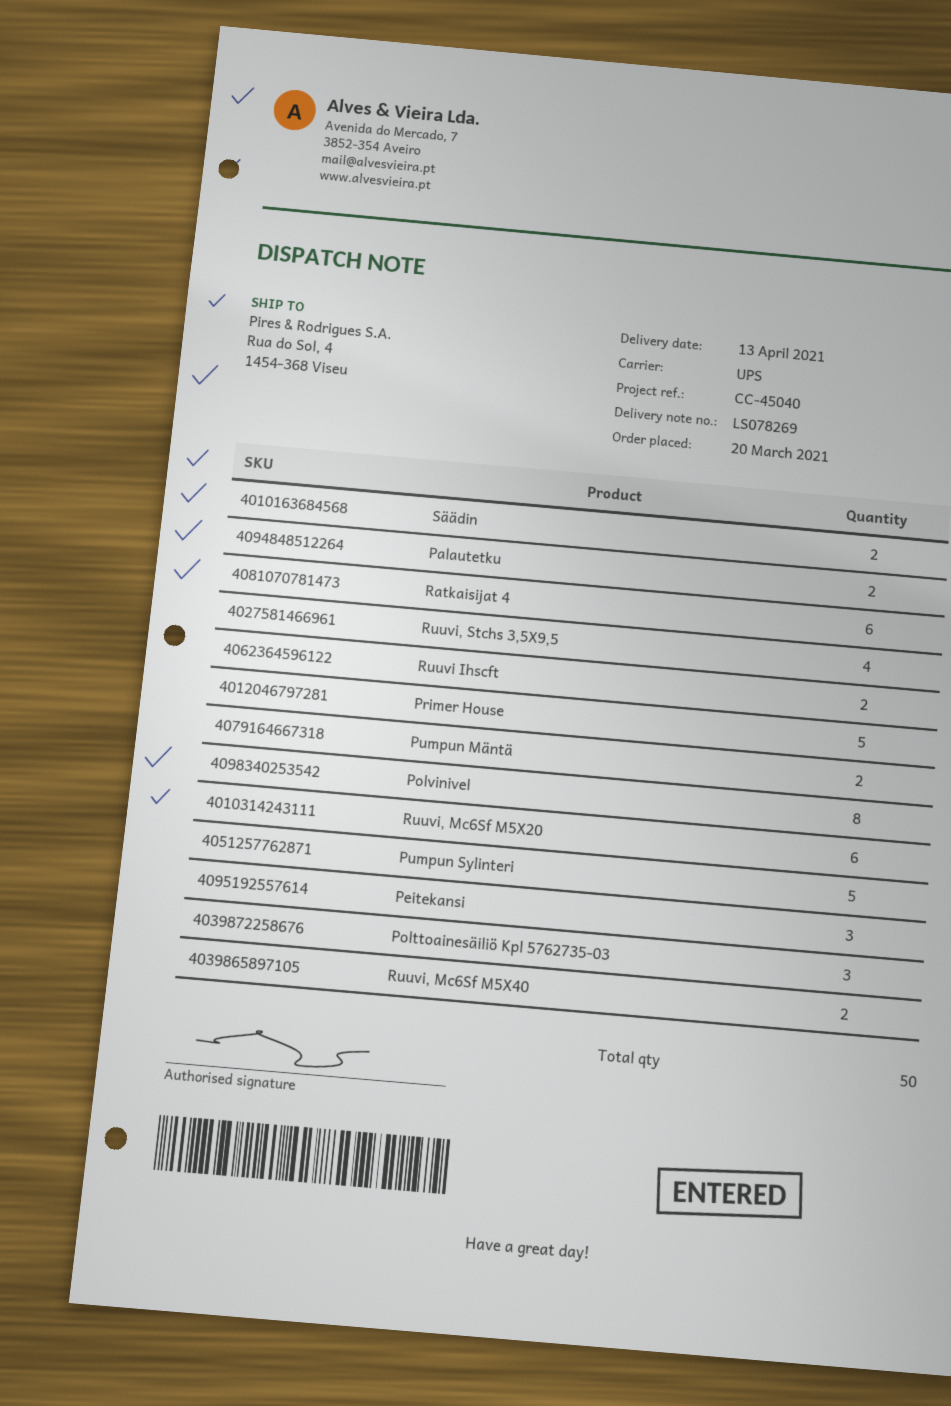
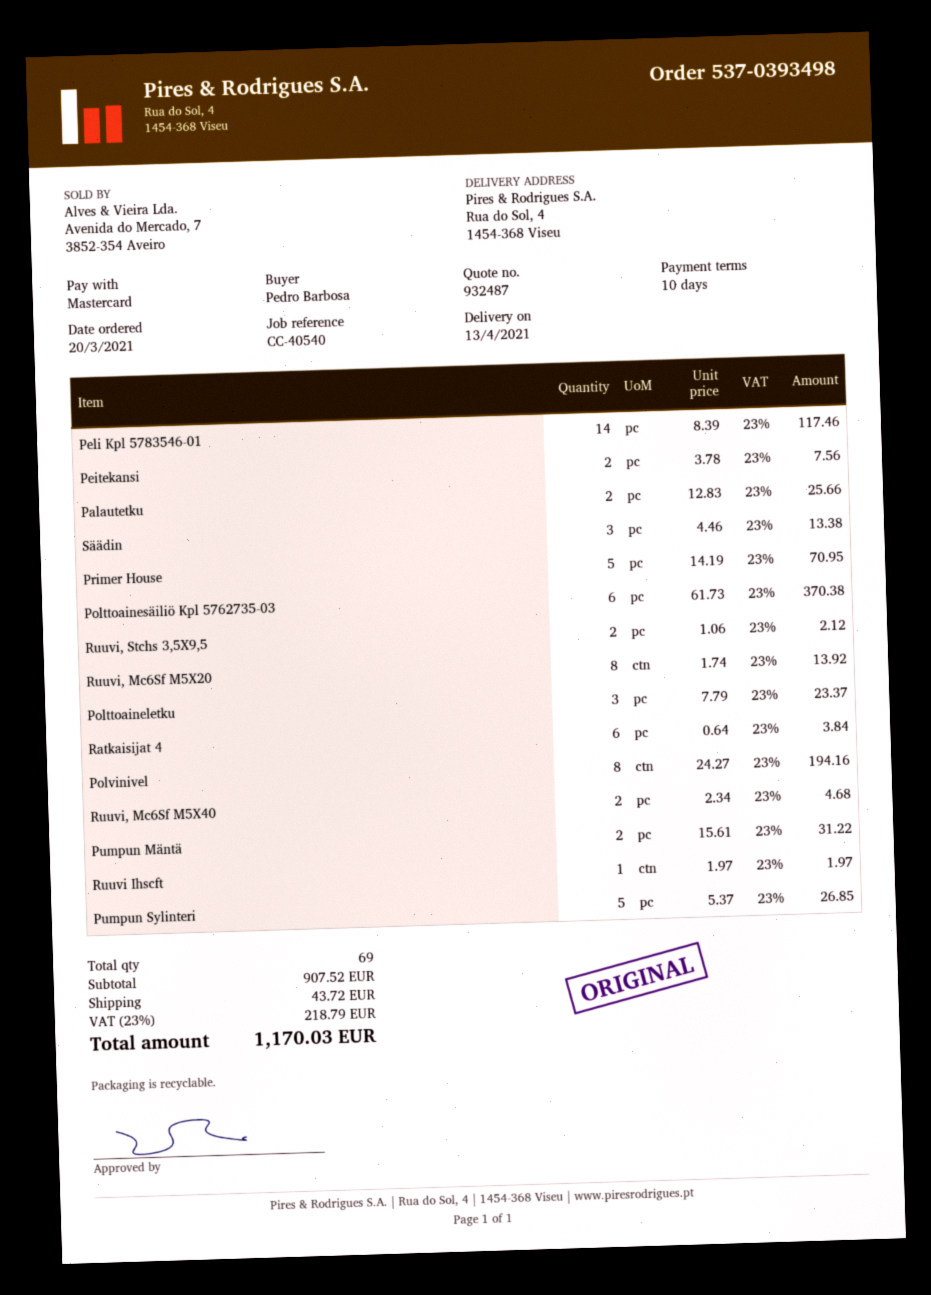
reference: CC-45040 -> CC-40540
Säädin: 2 -> 3
Ruuvi, Stchs 3,5X9,5: 4 -> 2
Ruuvi Ihscft: 2 -> 1
Ruuvi, Mc6Sf M5X20: 6 -> 8
Peitekansi: 3 -> 2
Polttoainesäiliö Kpl 5762735-03: 3 -> 6
Peli Kpl 5783546-01: none -> 14
Polttoaineletku: none -> 3
total quantity: 50 -> 69

